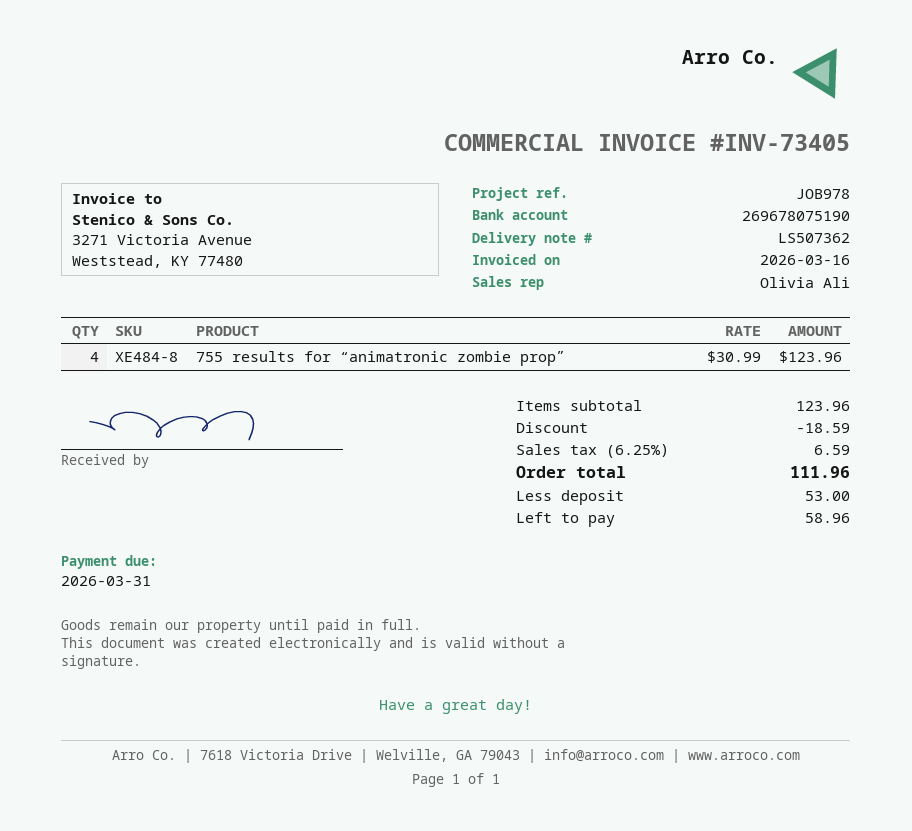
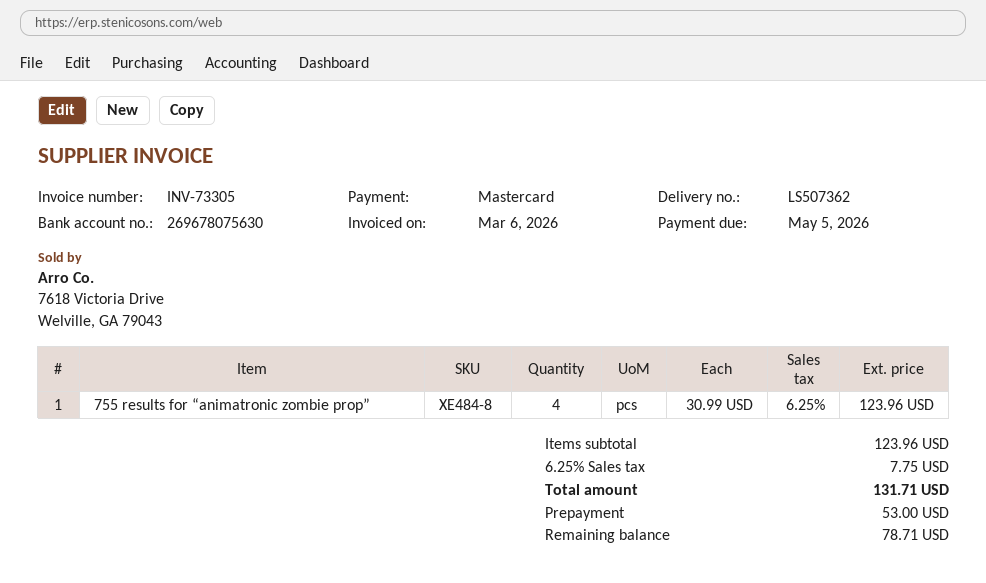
invoice number: INV-73405 -> INV-73305
invoice date: 2026-03-16 -> 2026-03-06
due date: 2026-03-31 -> 2026-05-05
bank account: 269678075190 -> 269678075630
discount: 18.59 -> none
tax: 6.25% = 6.59 -> 6.25% = 7.75
total: 111.96 -> 131.71
balance: 58.96 -> 78.71

